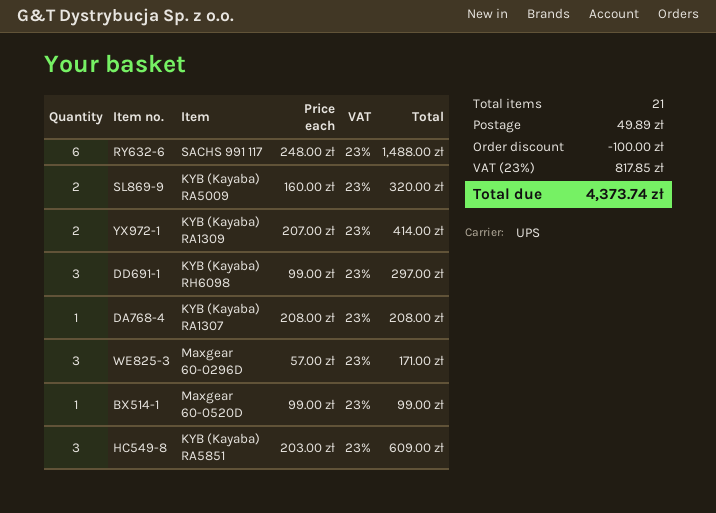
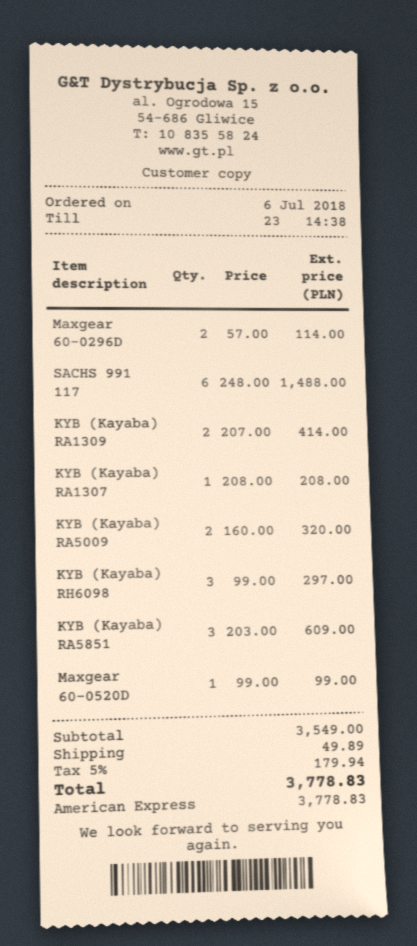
Maxgear 60-0296D: 3 x 57.00 = 171.00 -> 2 x 57.00 = 114.00
discount: 100.00 -> none
tax: 23% = 817.85 -> 5% = 179.94
total: 4373.74 -> 3778.83

